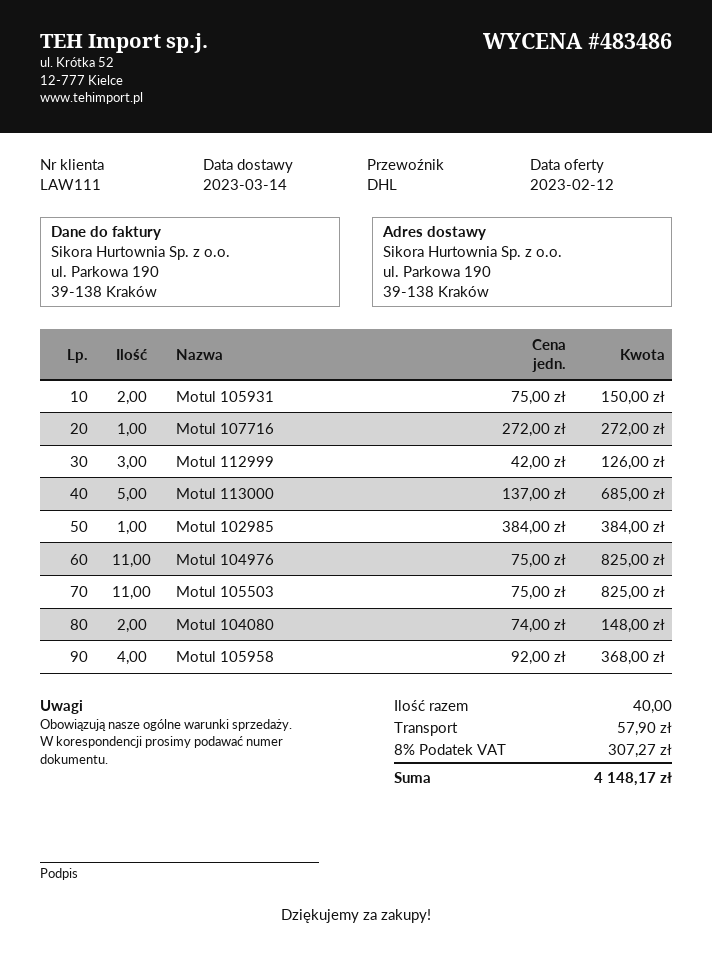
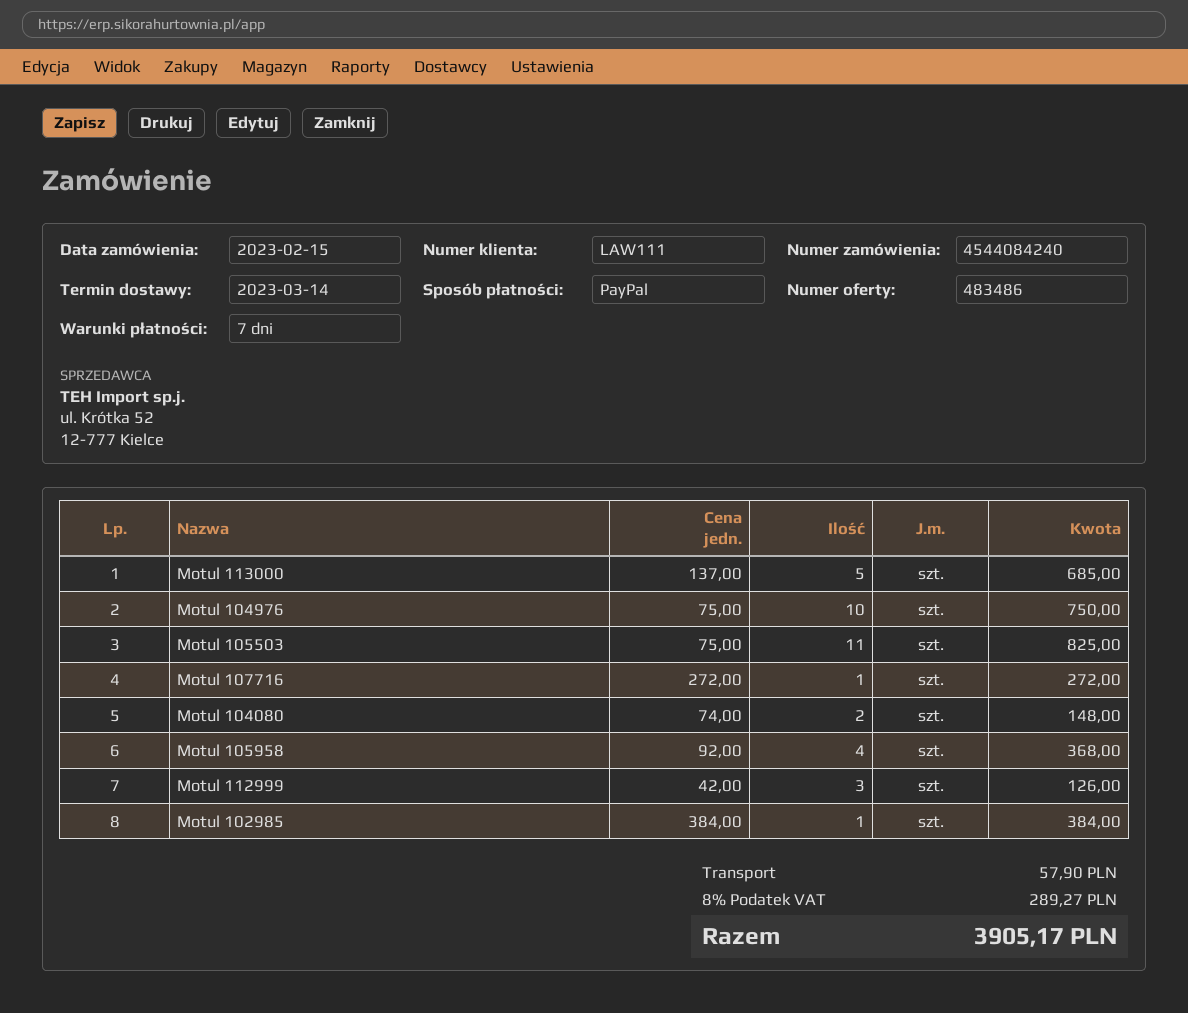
Motul 105931: 2 x 75.00 = 150.00 -> none
Motul 104976: 11 x 75.00 = 825.00 -> 10 x 75.00 = 750.00
tax: 8% = 307.27 -> 8% = 289.27
total: 4148.17 -> 3905.17

